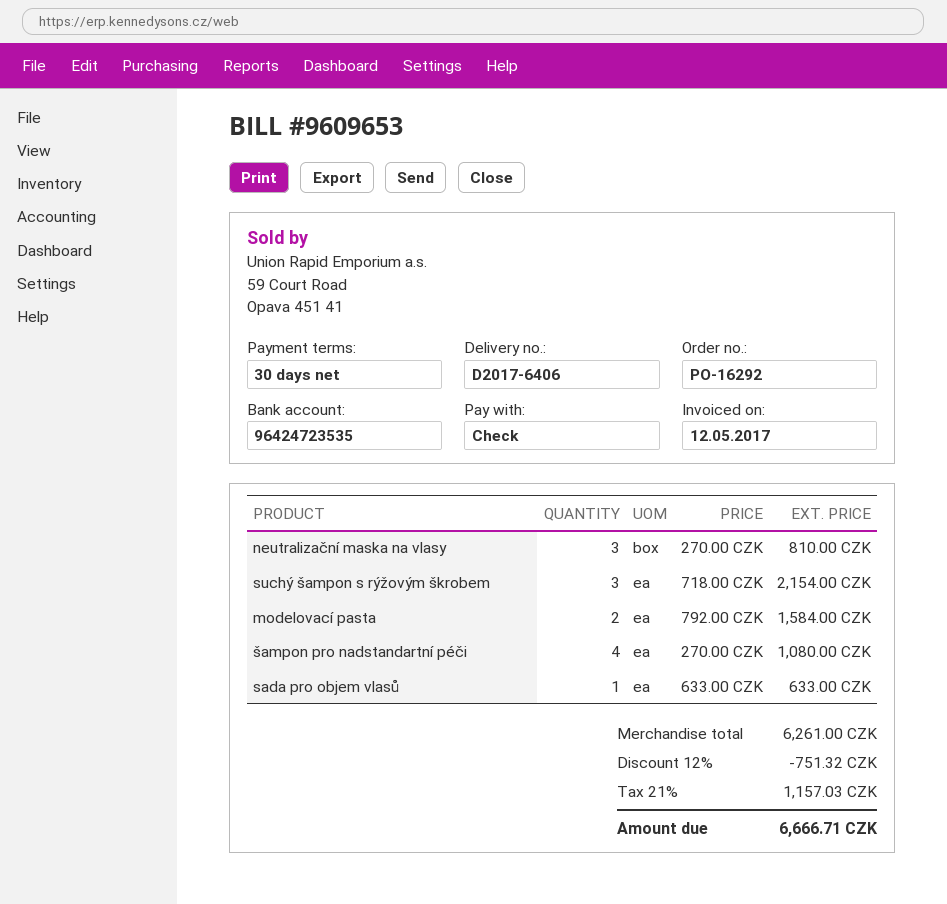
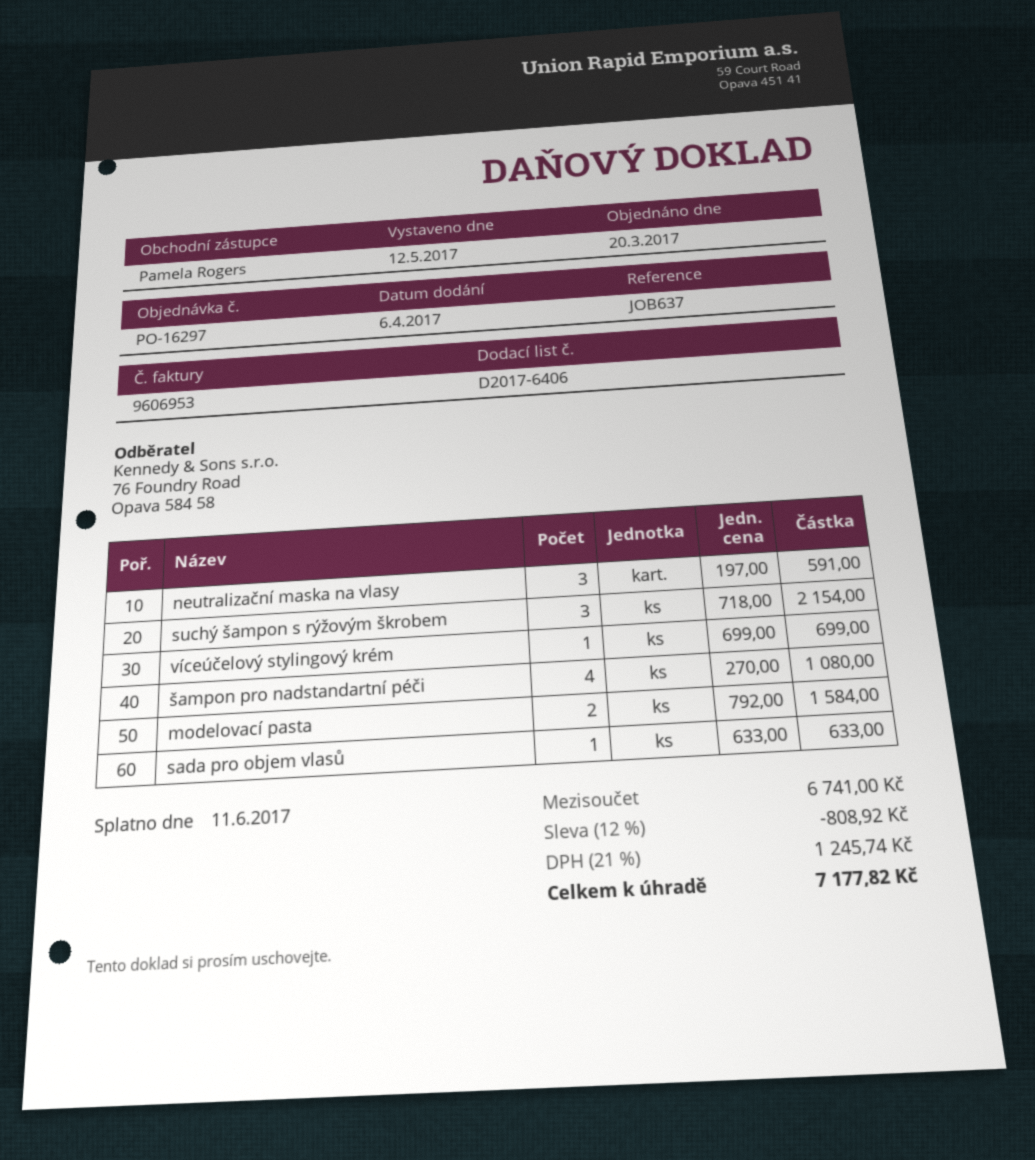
order number: PO-16292 -> PO-16297
invoice number: 9609653 -> 9606953
neutralizační maska na vlasy: 3 x 270.00 = 810.00 -> 3 x 197.00 = 591.00
víceúčelový stylingový krém: none -> 1 x 699.00 = 699.00
subtotal: 6261.00 -> 6741.00
discount: 12% = 751.32 -> 12% = 808.92
tax: 21% = 1157.03 -> 21% = 1245.74
total: 6666.71 -> 7177.82

